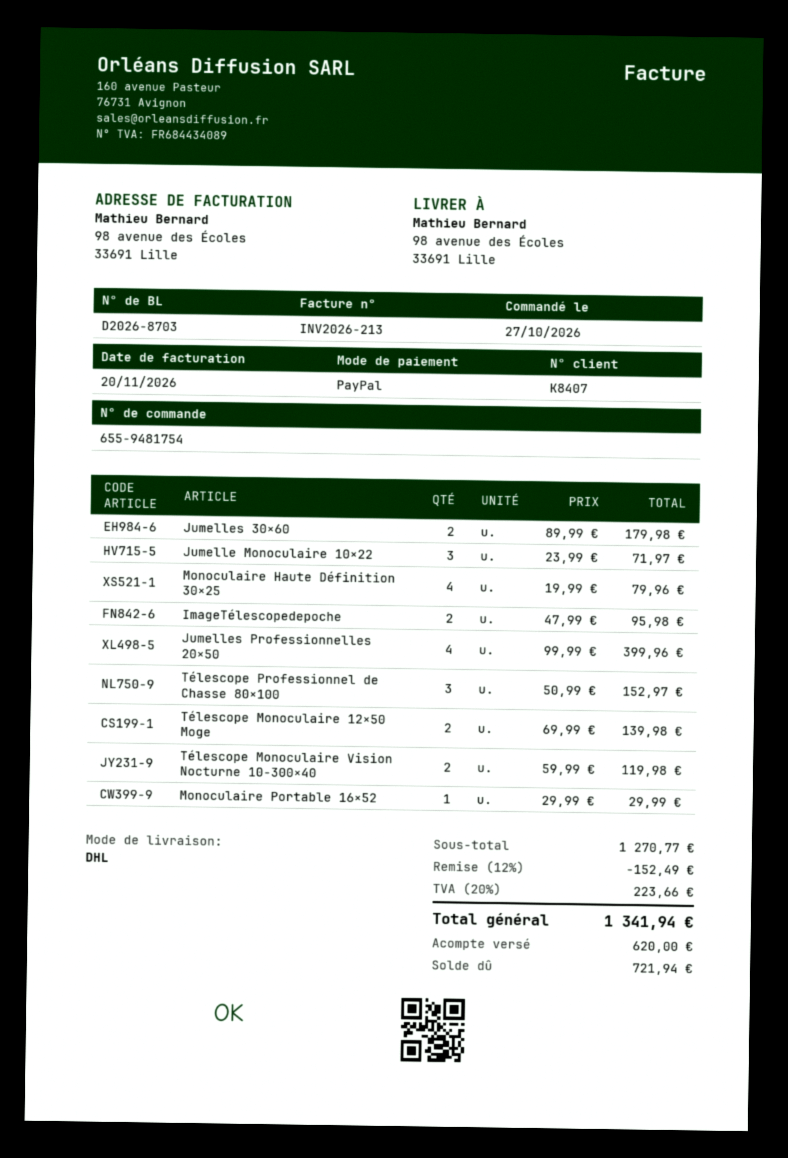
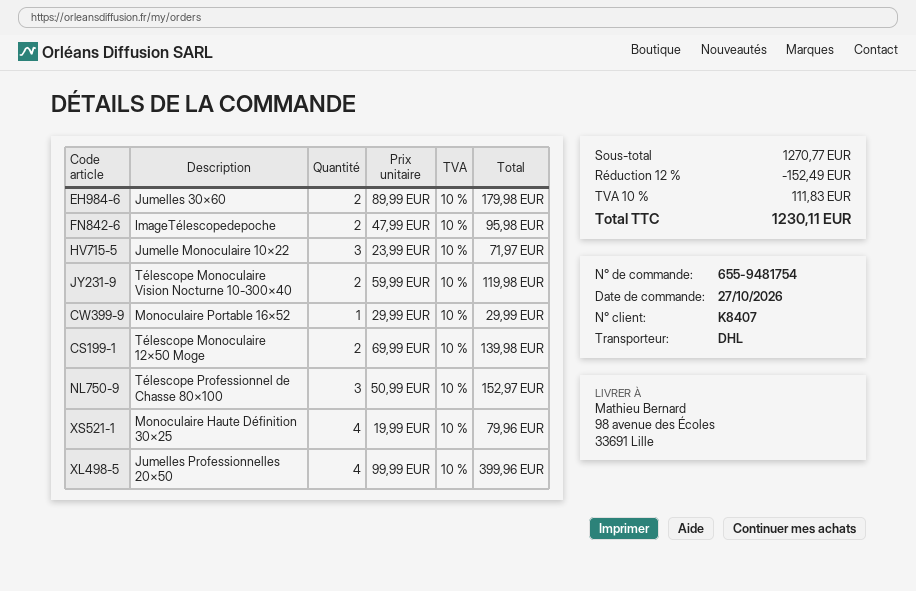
tax: 20% = 223.66 -> 10% = 111.83
total: 1341.94 -> 1230.11

